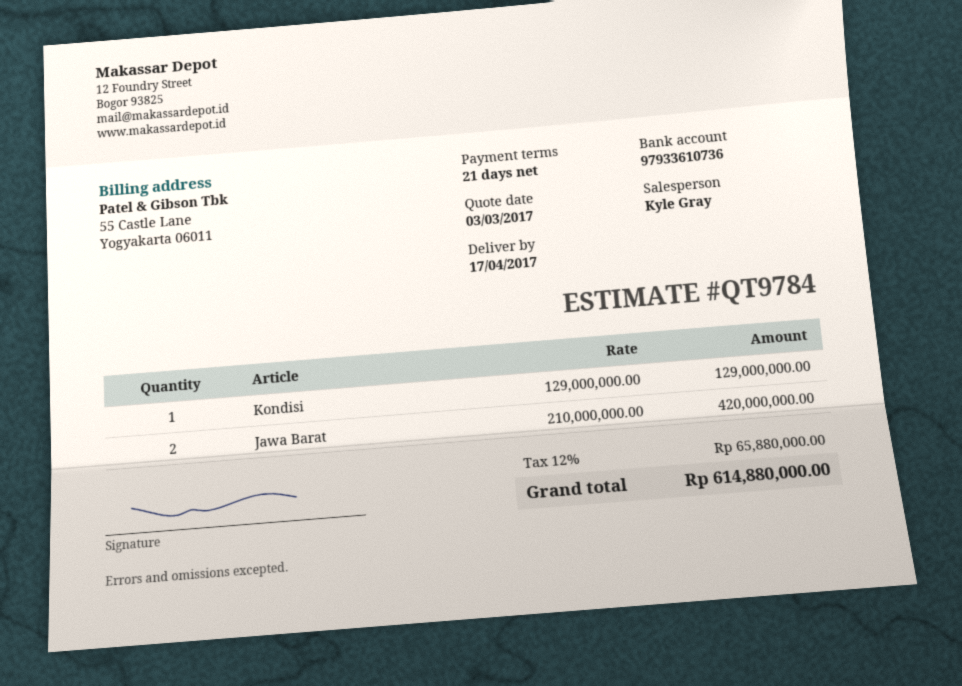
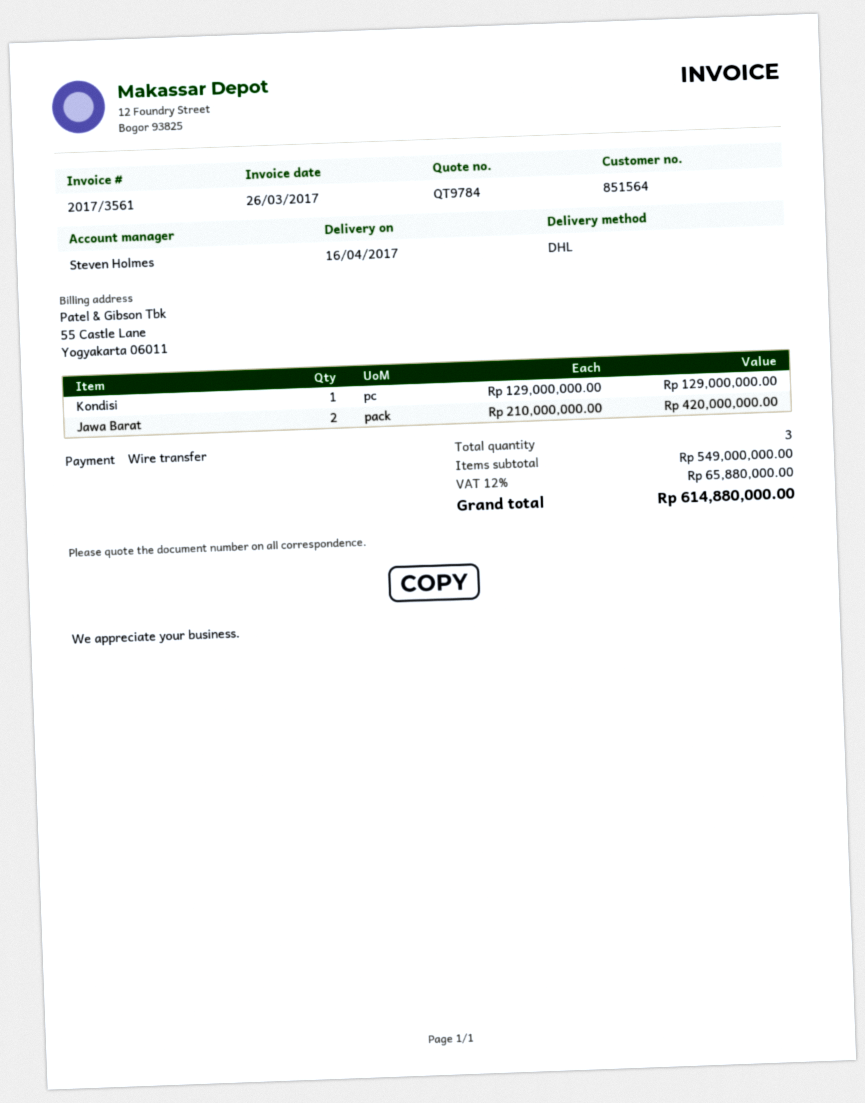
delivery date: 2017-04-17 -> 2017-04-16
sales rep: Kyle Gray -> Steven Holmes

